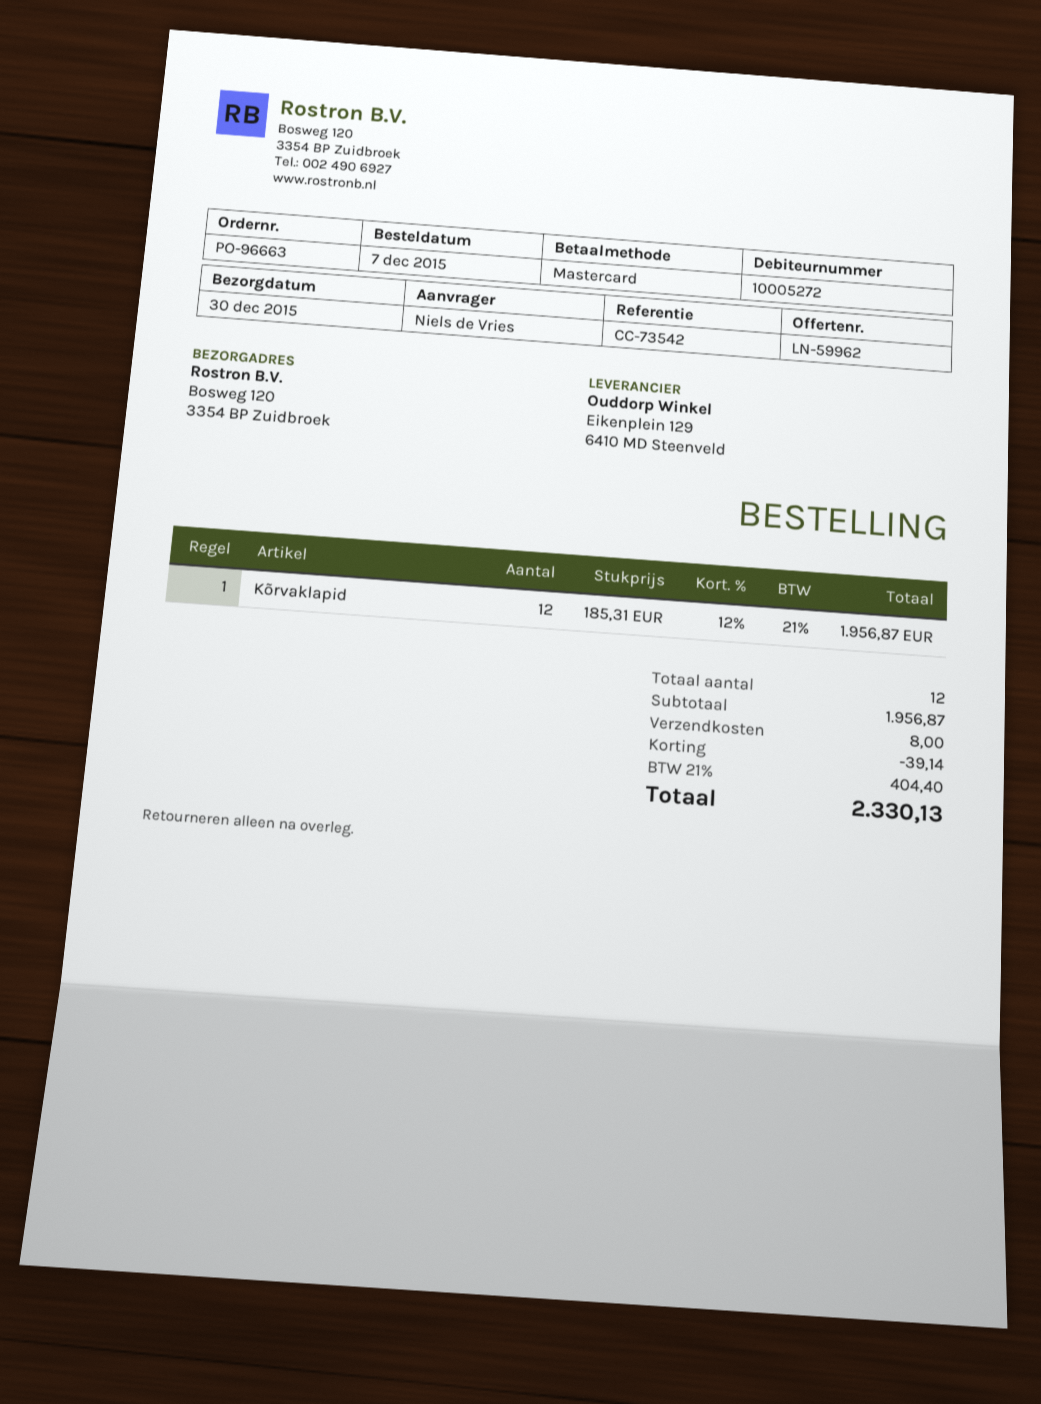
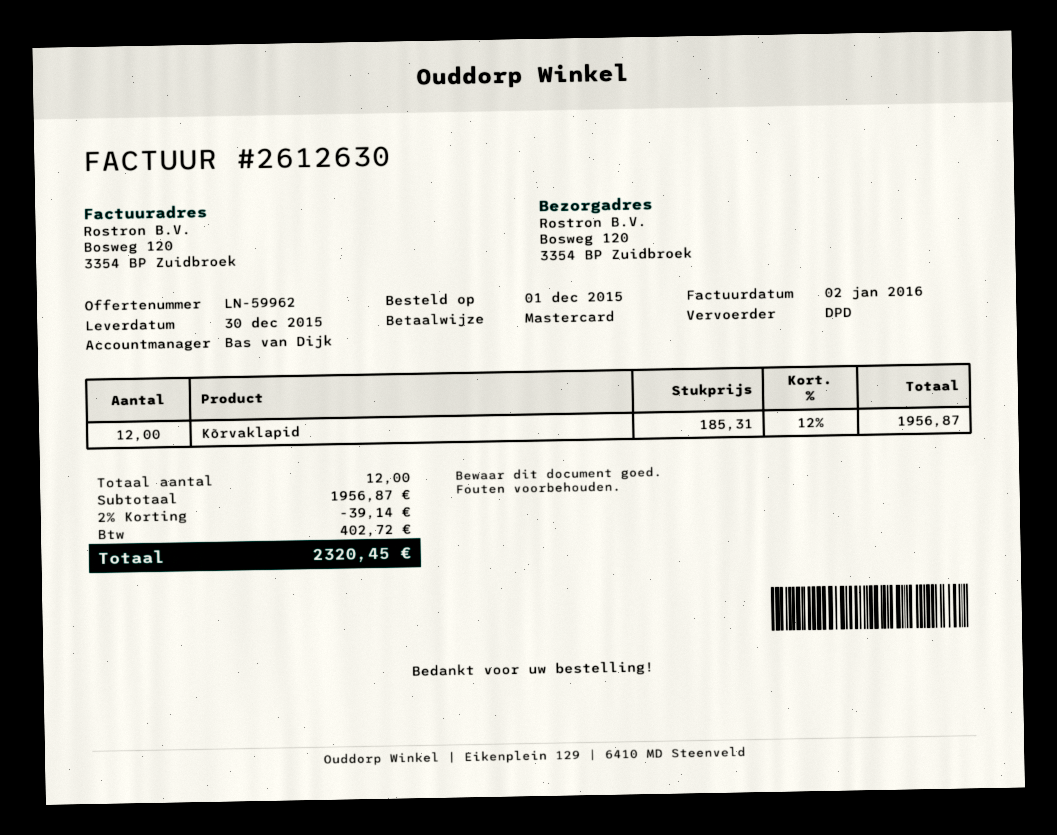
order date: 2015-12-07 -> 2015-12-01
shipping: 8.00 -> none
tax: 404.40 -> 402.72
total: 2330.13 -> 2320.45

